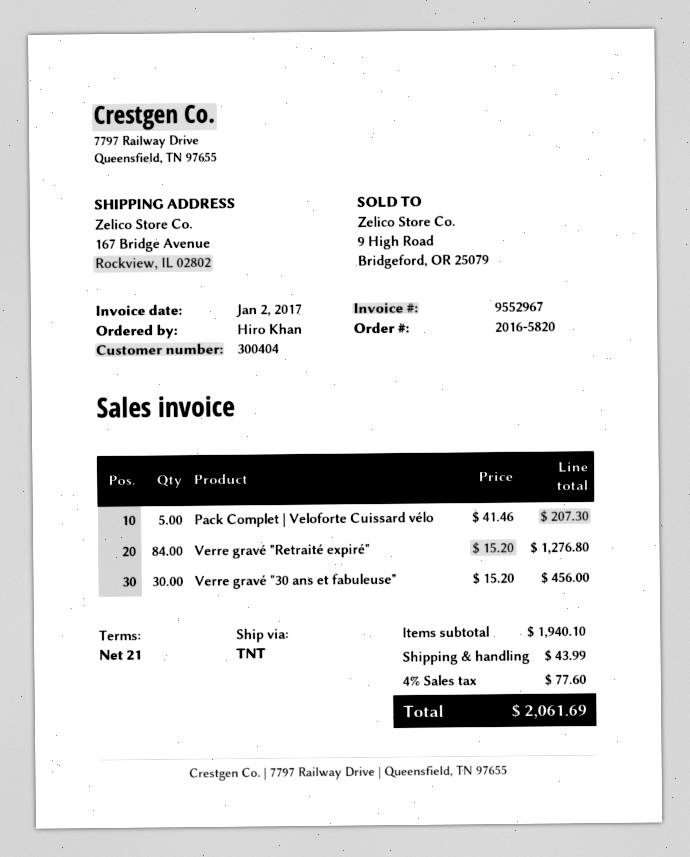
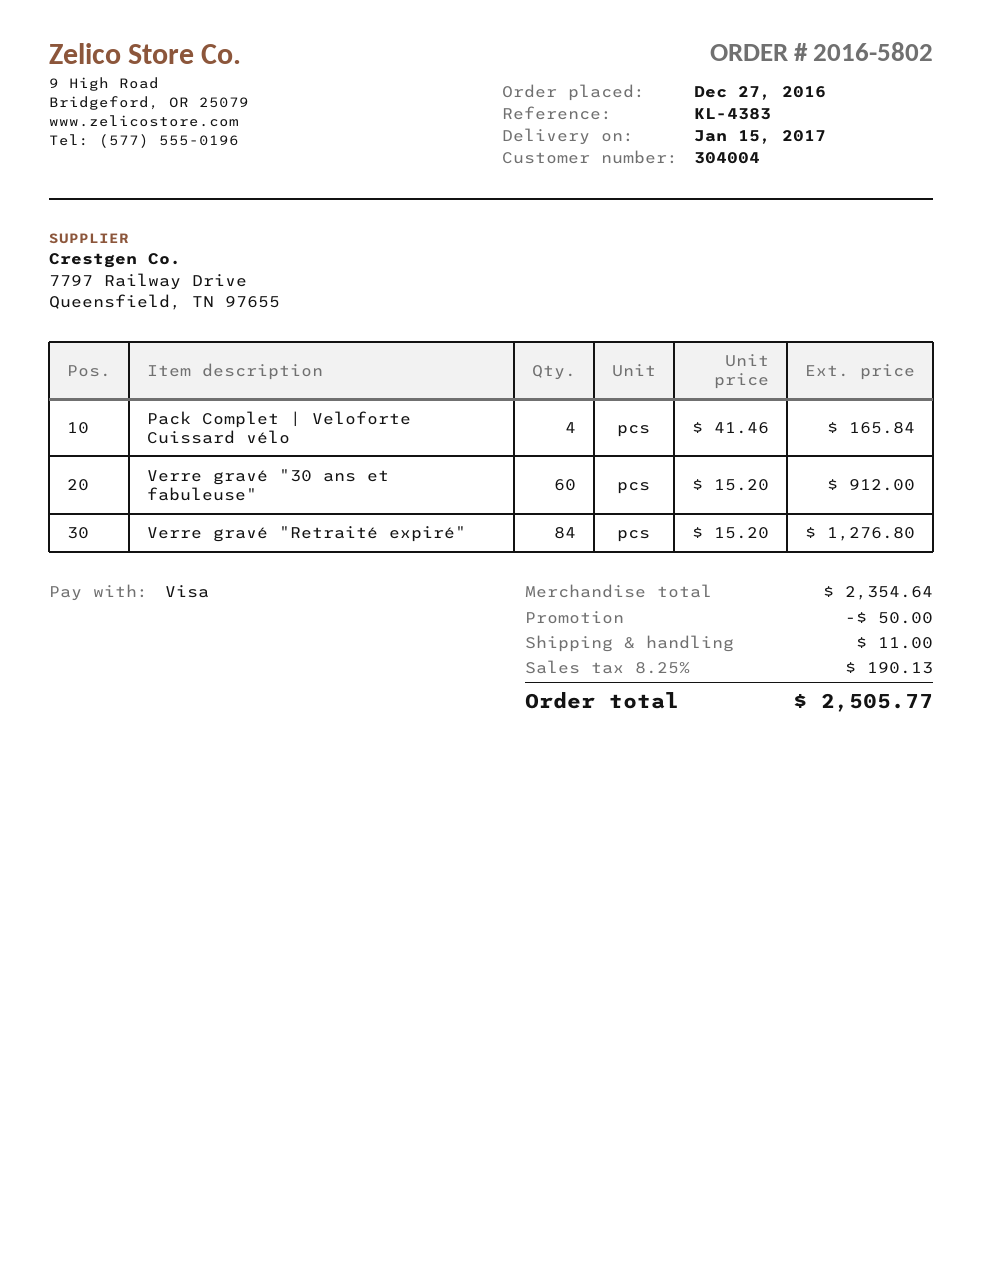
order number: 2016-5820 -> 2016-5802
customer number: 300404 -> 304004
Pack Complet | Veloforte Cuissard vélo: 5 x 41.46 = 207.30 -> 4 x 41.46 = 165.84
Verre gravé "30 ans et fabuleuse": 30 x 15.20 = 456.00 -> 60 x 15.20 = 912.00
subtotal: 1940.10 -> 2354.64
discount: none -> 50.00
shipping: 43.99 -> 11.00
tax: 4% = 77.60 -> 8.25% = 190.13
total: 2061.69 -> 2505.77

